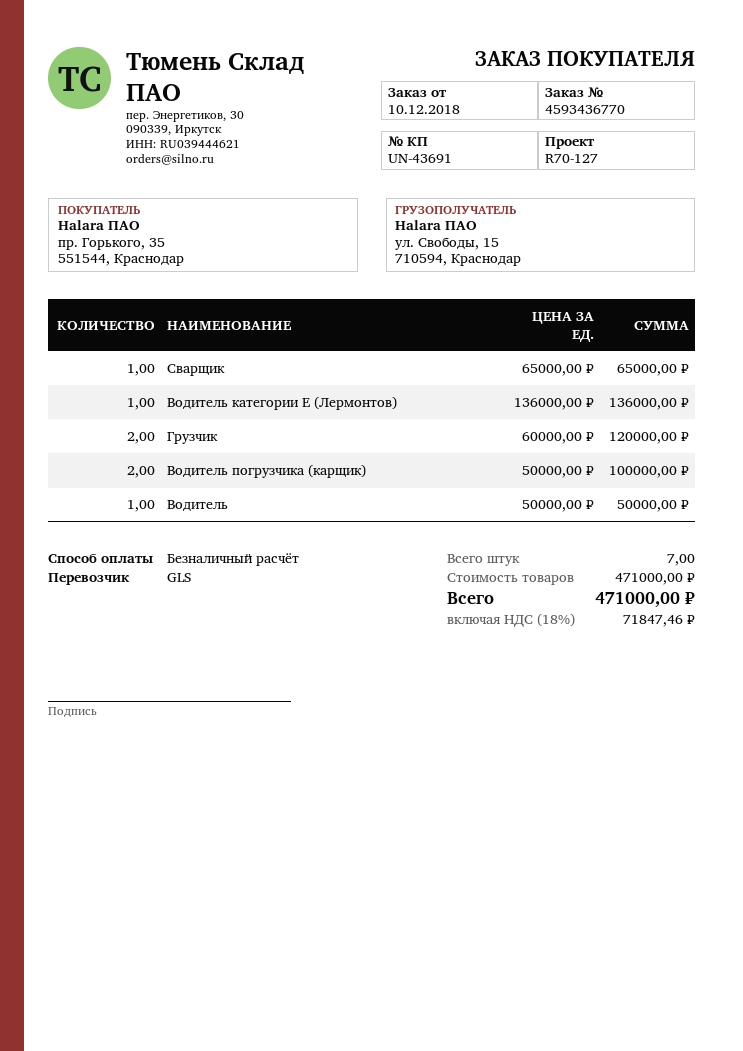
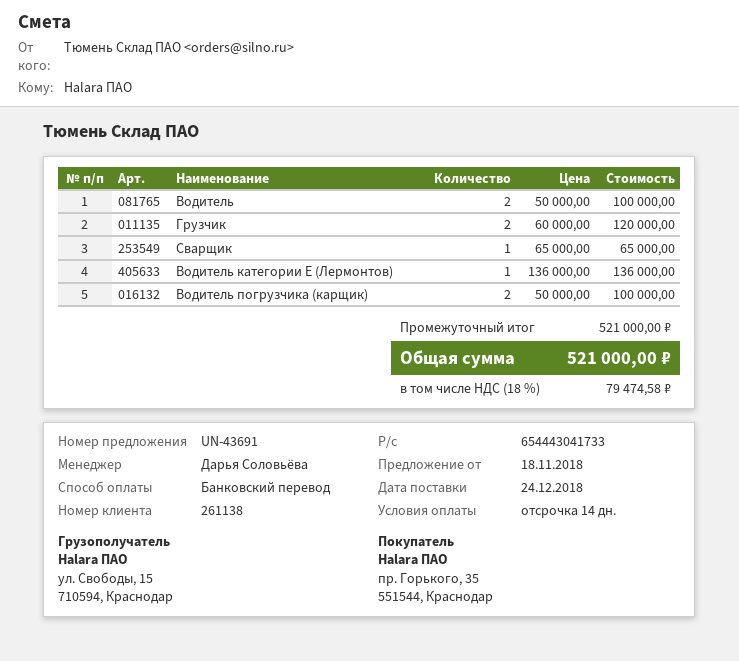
Водитель: 1 x 50000.00 = 50000.00 -> 2 x 50000.00 = 100000.00
subtotal: 471000.00 -> 521000.00
tax: 18% = 71847.46 -> 18% = 79474.58
total: 471000.00 -> 521000.00

